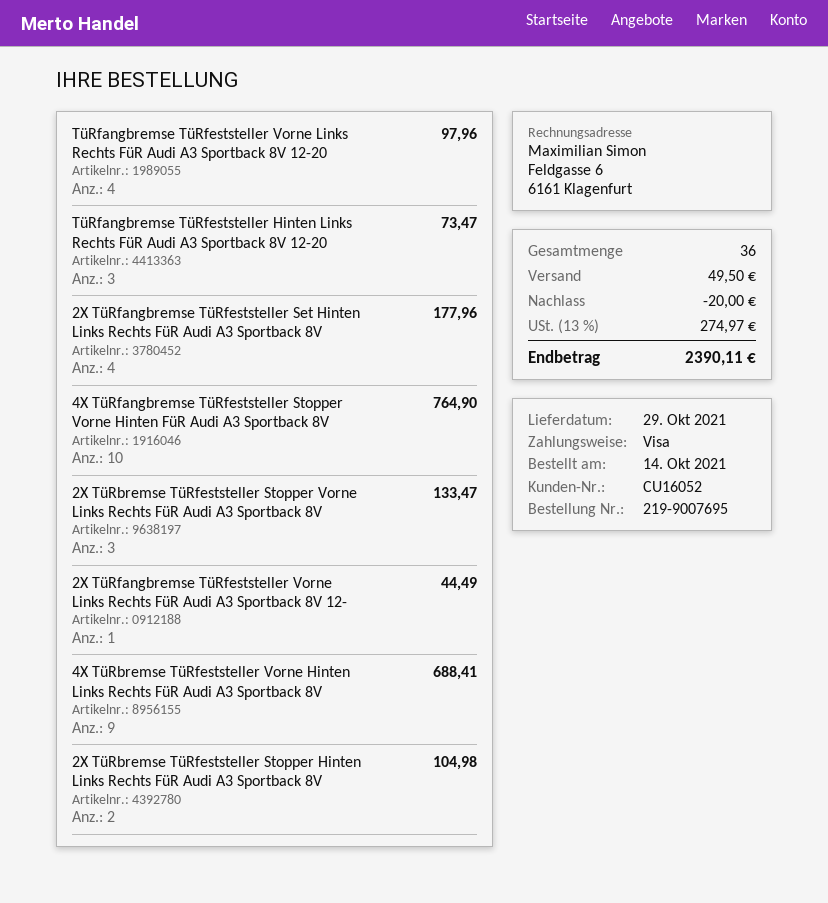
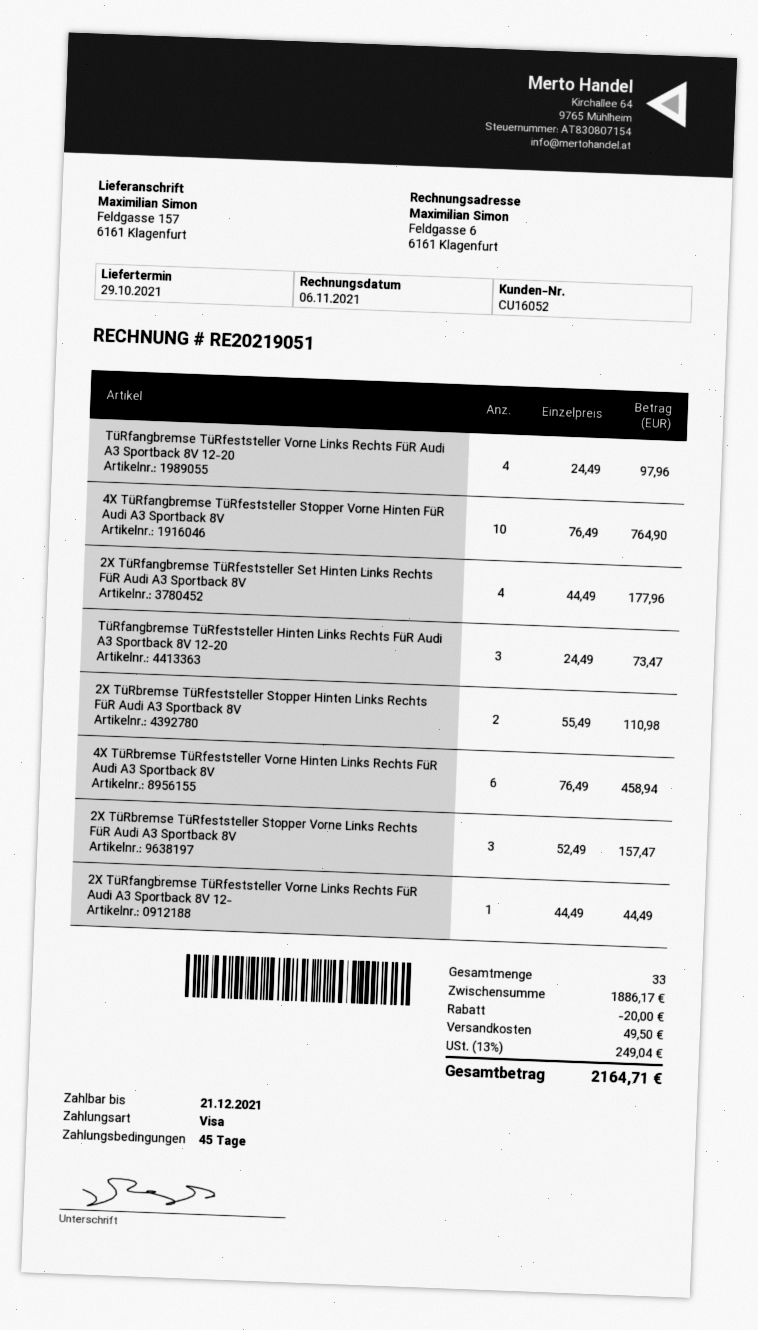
2X TüRbremse TüRfeststeller Stopper Vorne Links Rechts FüR Audi A3 Sportback 8V: 3 for 133.47 -> 3 for 157.47
4X TüRbremse TüRfeststeller Vorne Hinten Links Rechts FüR Audi A3 Sportback 8V: 9 for 688.41 -> 6 for 458.94
2X TüRbremse TüRfeststeller Stopper Hinten Links Rechts FüR Audi A3 Sportback 8V: 2 for 104.98 -> 2 for 110.98
total quantity: 36 -> 33
tax: 13% = 274.97 -> 13% = 249.04
total: 2390.11 -> 2164.71

